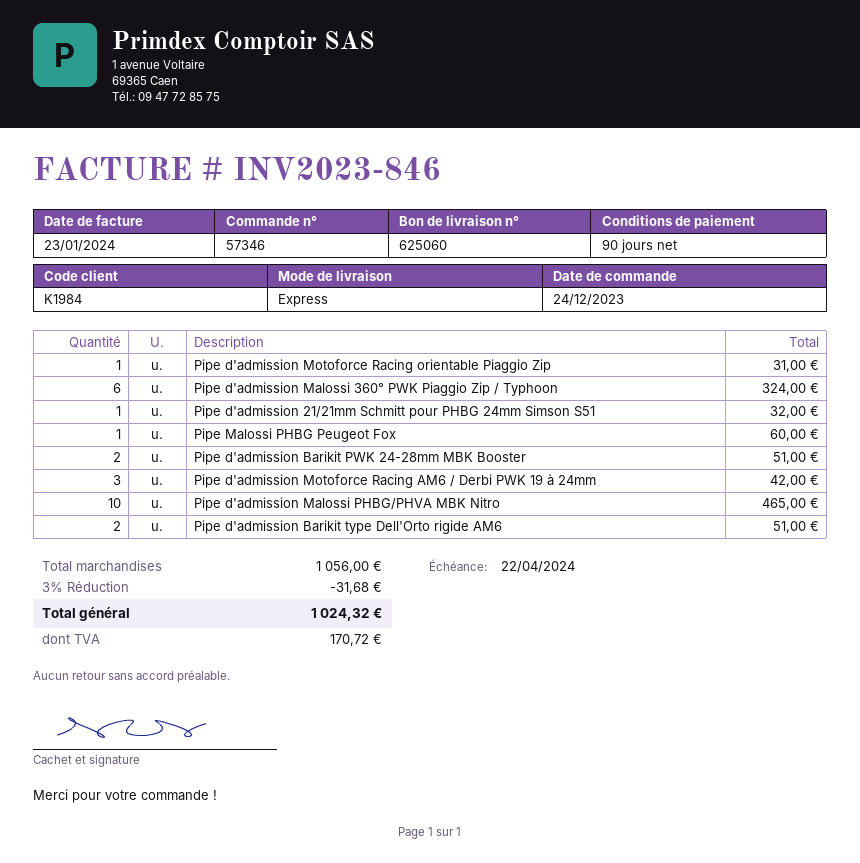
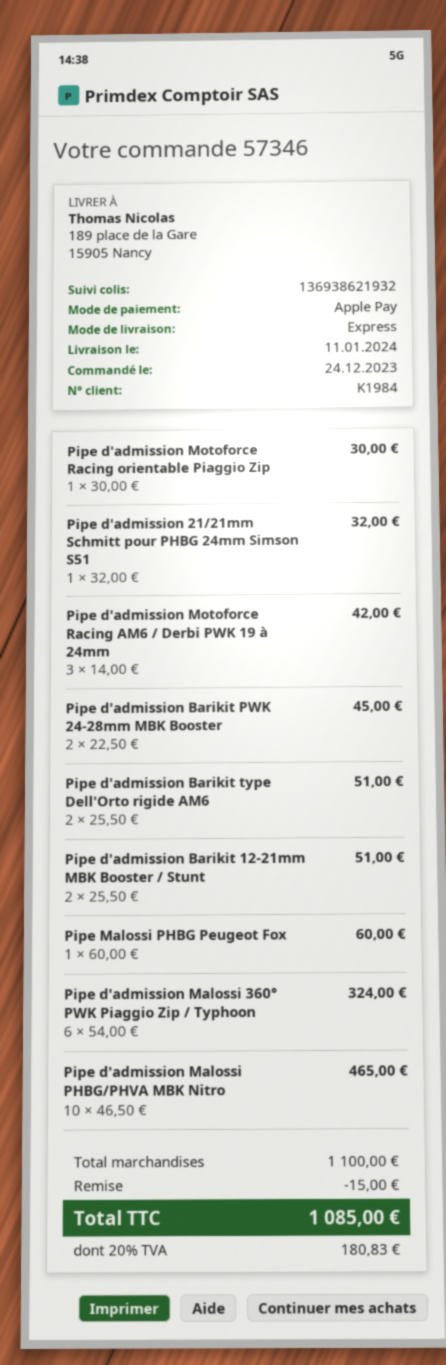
Pipe d'admission Motoforce Racing orientable Piaggio Zip: 1 for 31.00 -> 1 for 30.00
Pipe d'admission Barikit PWK 24-28mm MBK Booster: 2 for 51.00 -> 2 for 45.00
Pipe d'admission Barikit 12-21mm MBK Booster / Stunt: none -> 2 for 51.00
subtotal: 1056.00 -> 1100.00
discount: 31.68 -> 15.00
tax: 170.72 -> 180.83
total: 1024.32 -> 1085.00

